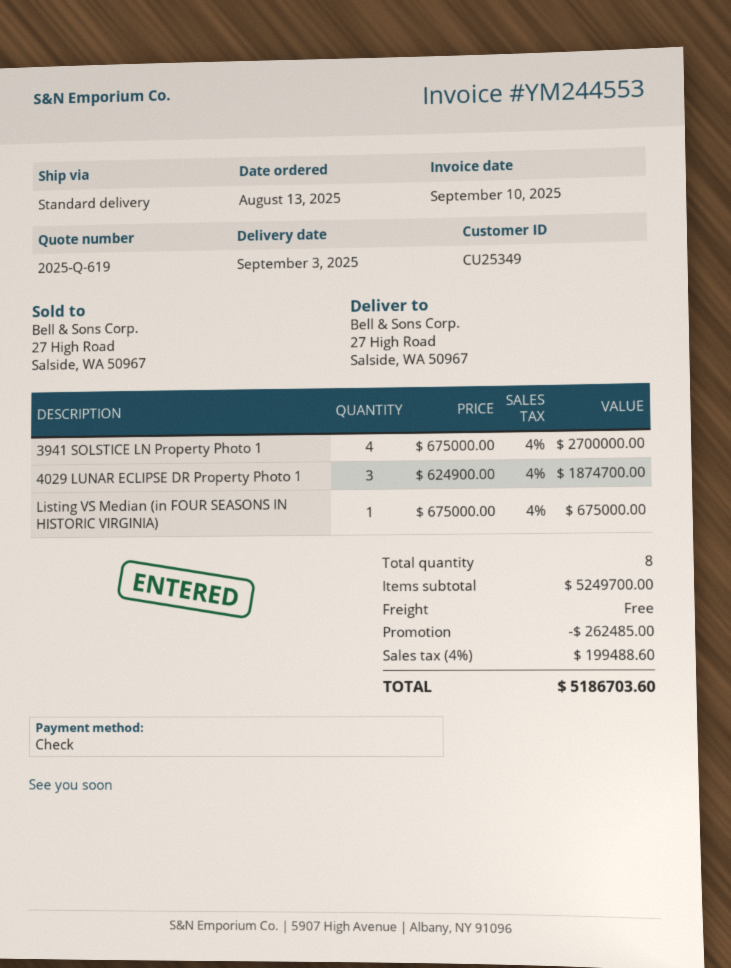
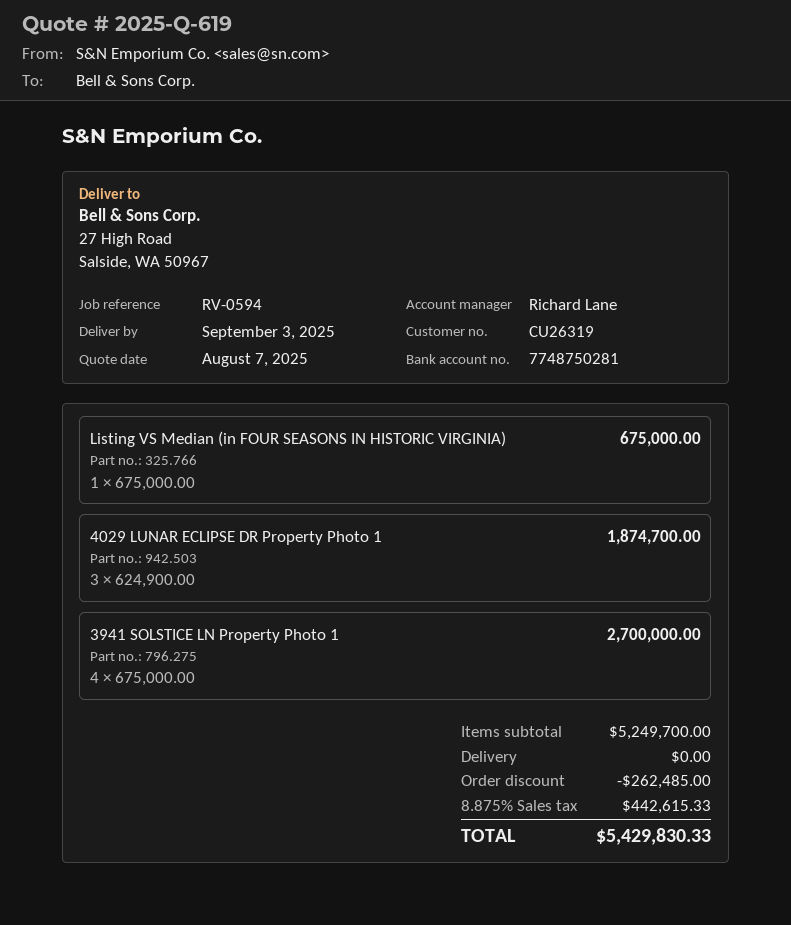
customer number: CU25349 -> CU26319
tax: 4% = 199488.60 -> 8.875% = 442615.33
total: 5186703.60 -> 5429830.33

